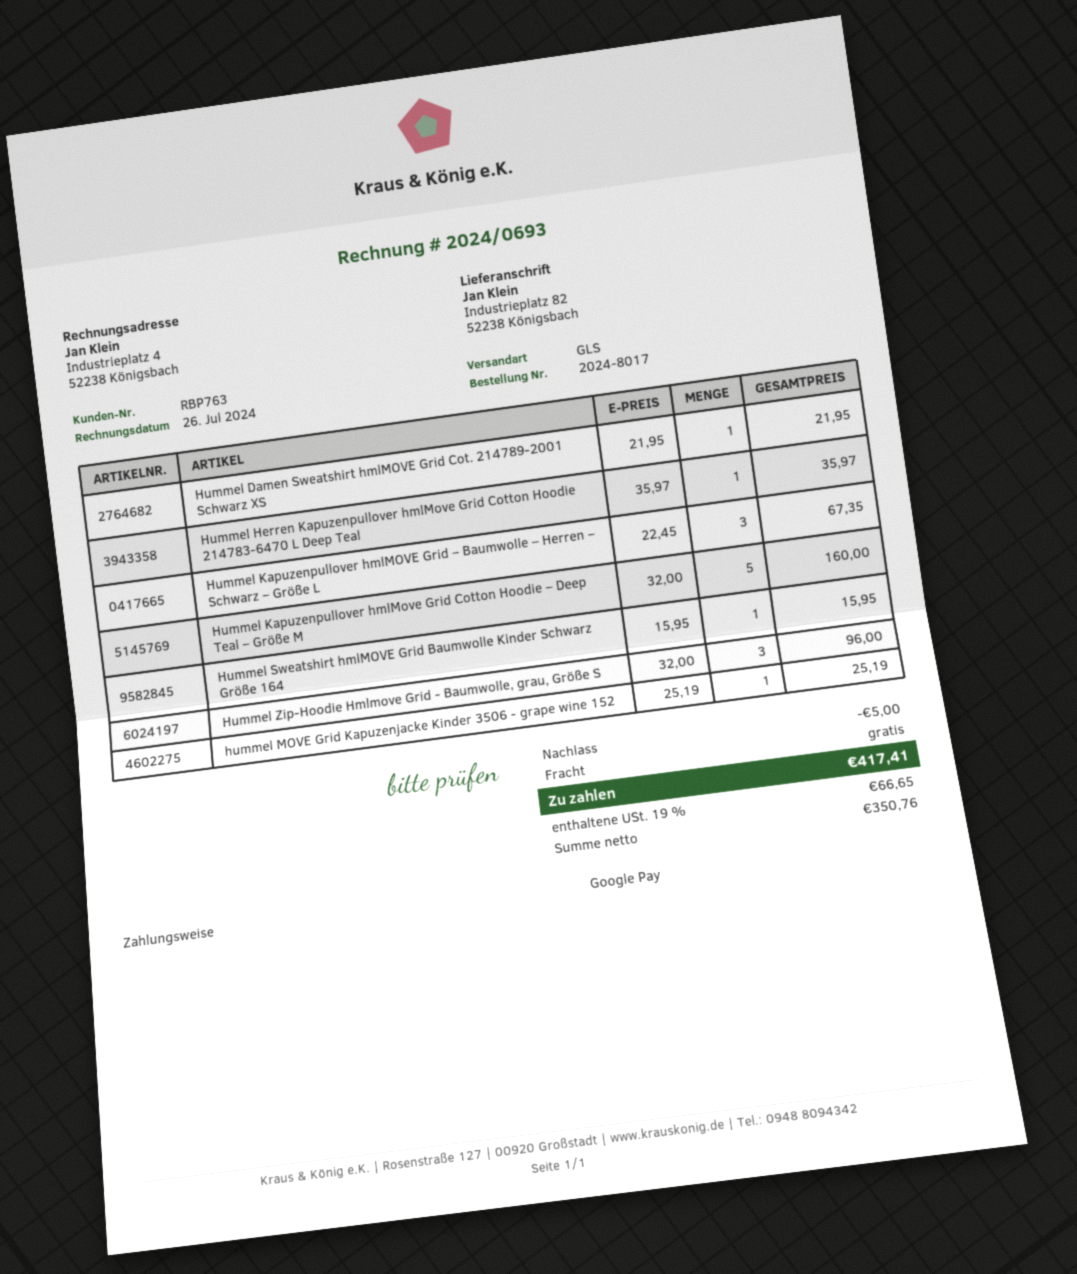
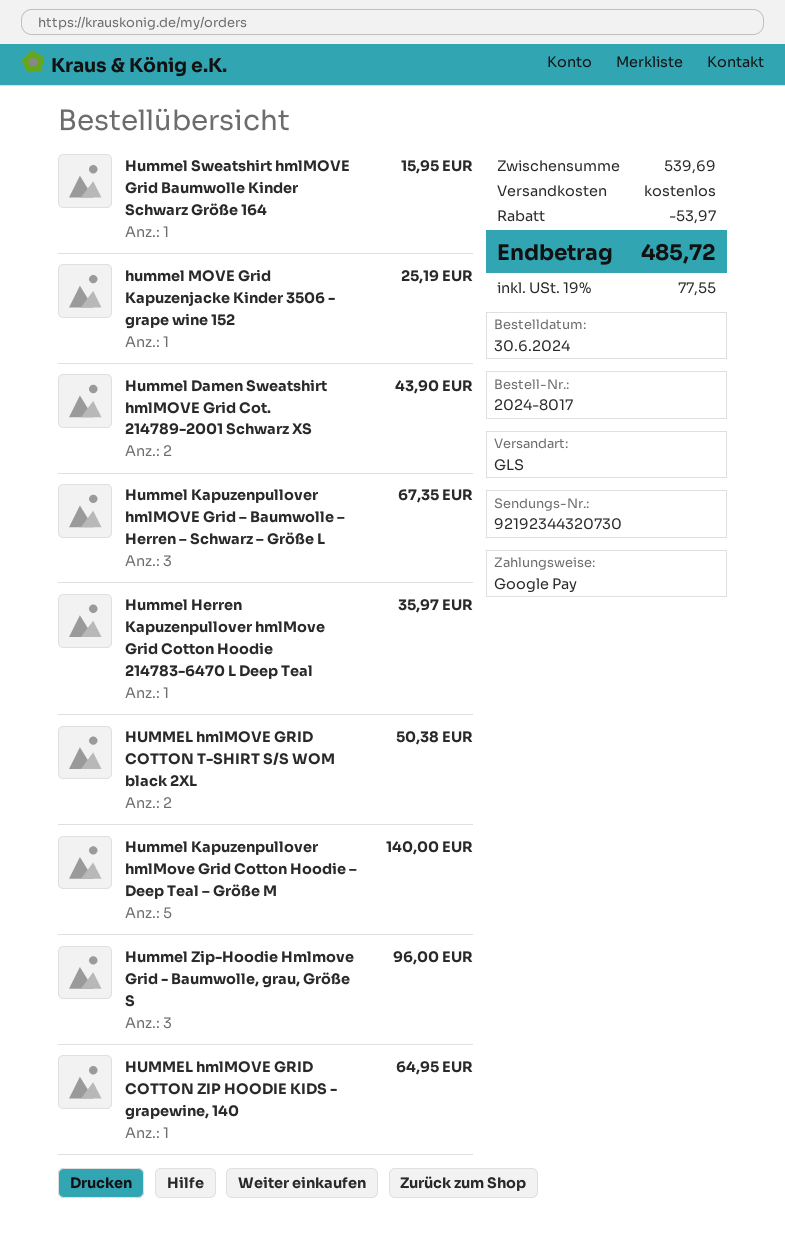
Hummel Damen Sweatshirt hmlMOVE Grid Cot. 214789-2001 Schwarz XS: 1 for 21.95 -> 2 for 43.90
Hummel Kapuzenpullover hmlMove Grid Cotton Hoodie – Deep Teal – Größe M: 5 for 160.00 -> 5 for 140.00
HUMMEL hmlMOVE GRID COTTON T-SHIRT S/S WOM black 2XL: none -> 2 for 50.38
HUMMEL hmlMOVE GRID COTTON ZIP HOODIE KIDS - grapewine, 140: none -> 1 for 64.95
discount: 5.00 -> 53.97
tax: 19% = 66.65 -> 19% = 77.55
total: 417.41 -> 485.72

